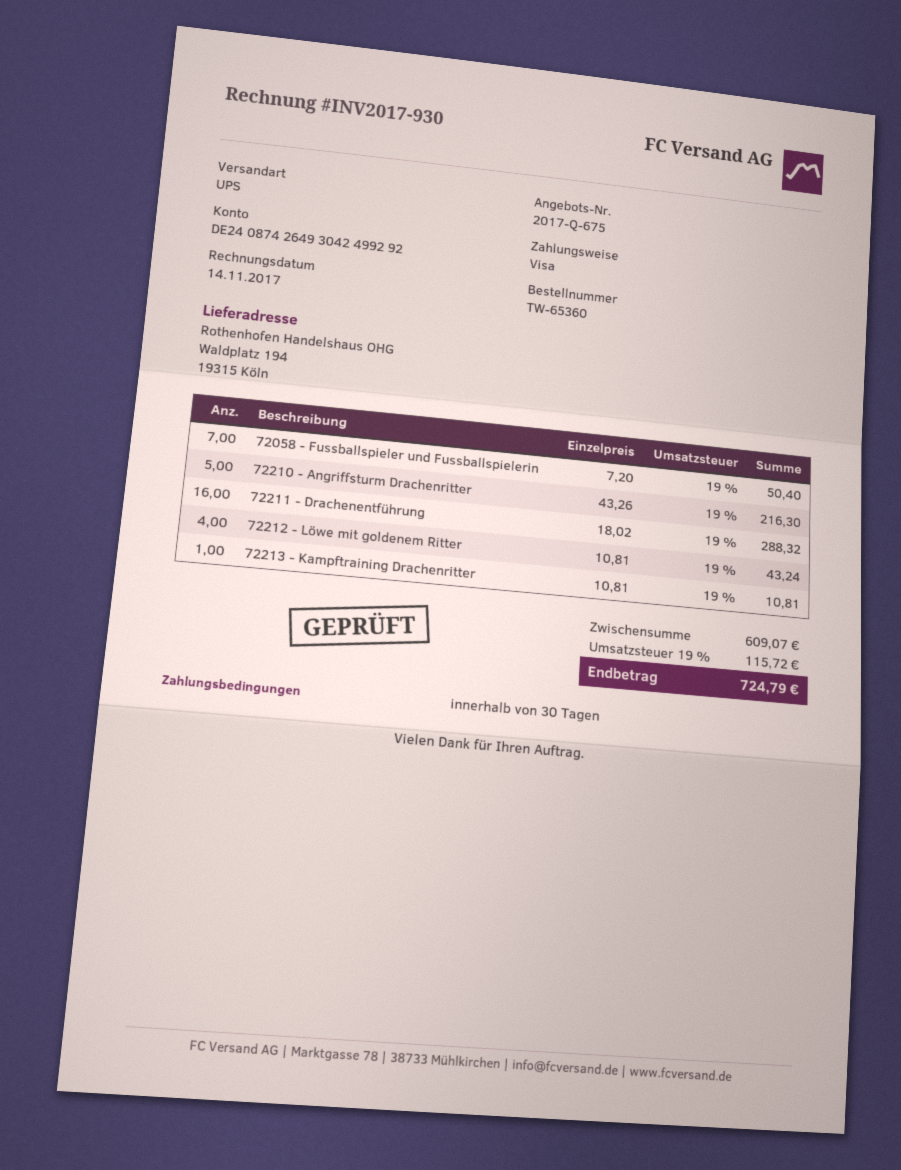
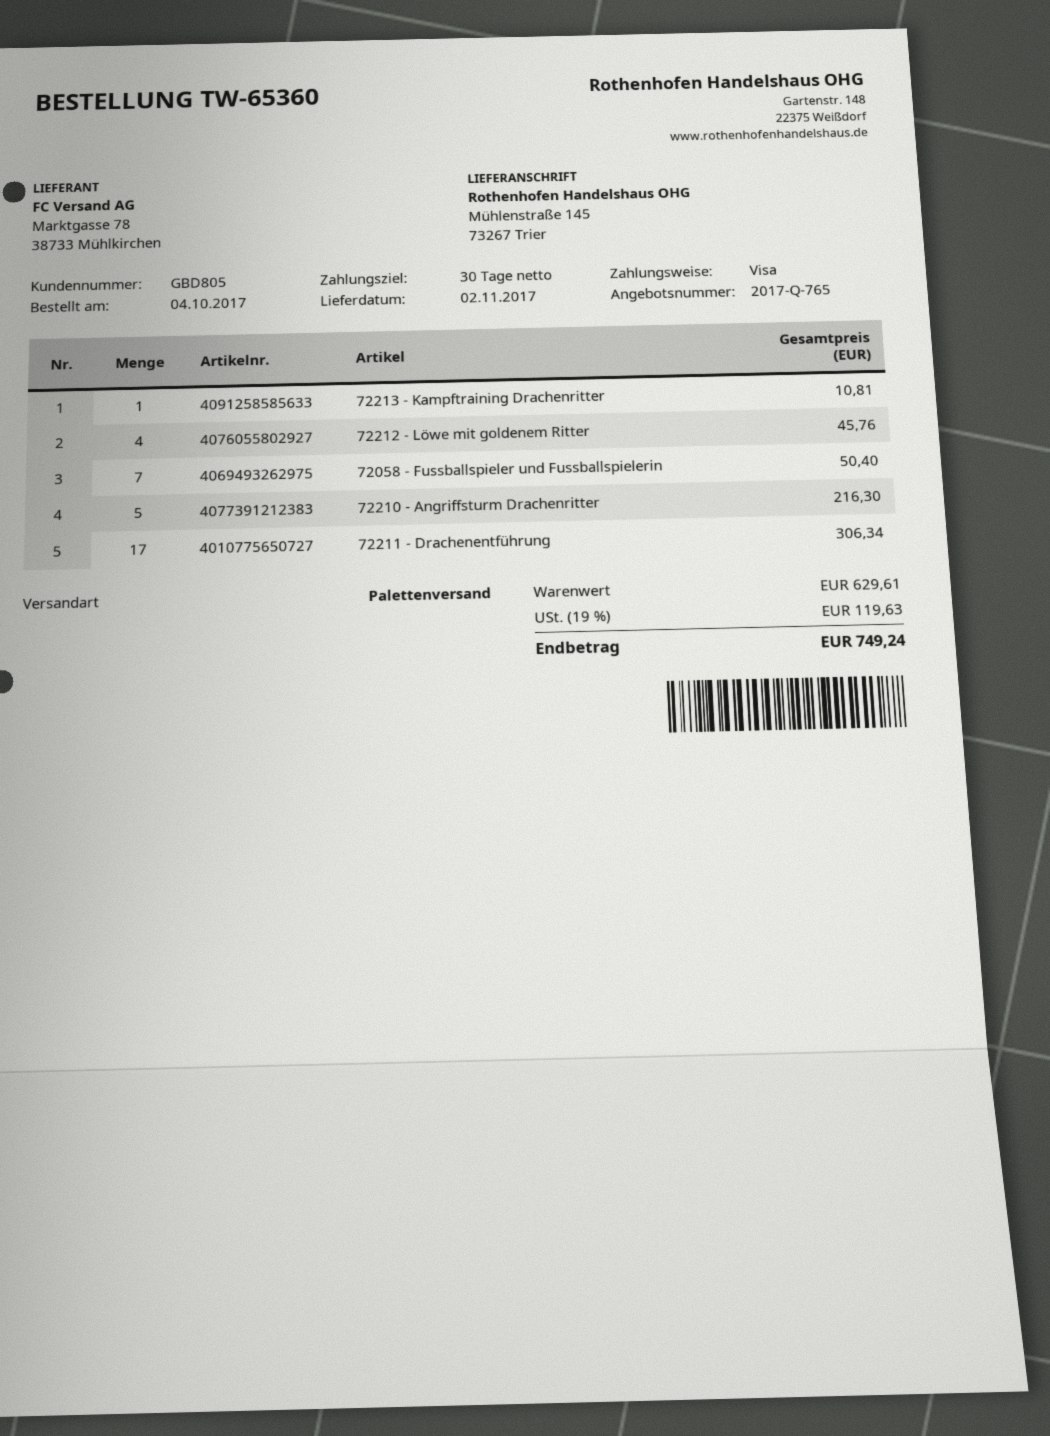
quote number: 2017-Q-675 -> 2017-Q-765
shipping method: UPS -> pallet freight
ship to: Waldplatz 194, 19315 Köln -> Mühlenstraße 145, 73267 Trier
72211 - Drachenentführung: 16 for 288.32 -> 17 for 306.34
72212 - Löwe mit goldenem Ritter: 4 for 43.24 -> 4 for 45.76
subtotal: 609.07 -> 629.61
tax: 19% = 115.72 -> 19% = 119.63
total: 724.79 -> 749.24

